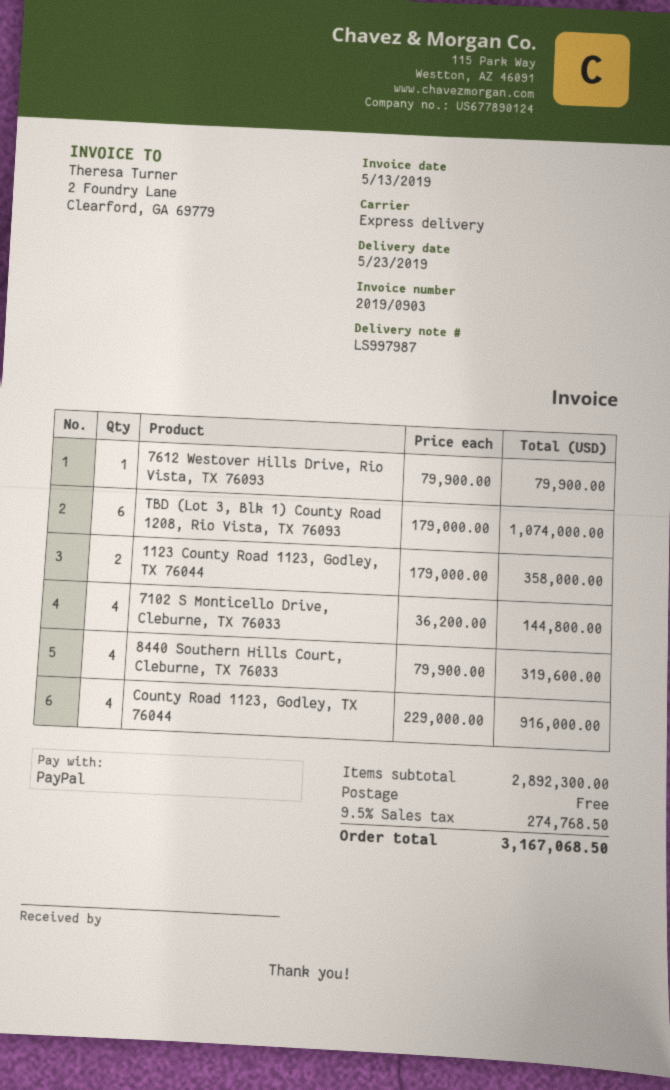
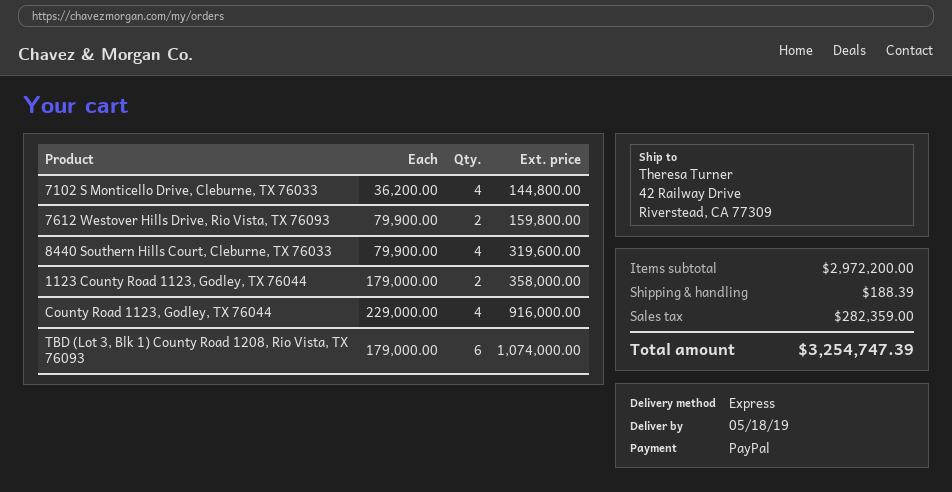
delivery date: 2019-05-23 -> 2019-05-18
7612 Westover Hills Drive, Rio Vista, TX 76093: 1 x 79900.00 = 79900.00 -> 2 x 79900.00 = 159800.00
subtotal: 2892300.00 -> 2972200.00
shipping: 0.00 -> 188.39
tax: 274768.50 -> 282359.00
total: 3167068.50 -> 3254747.39

